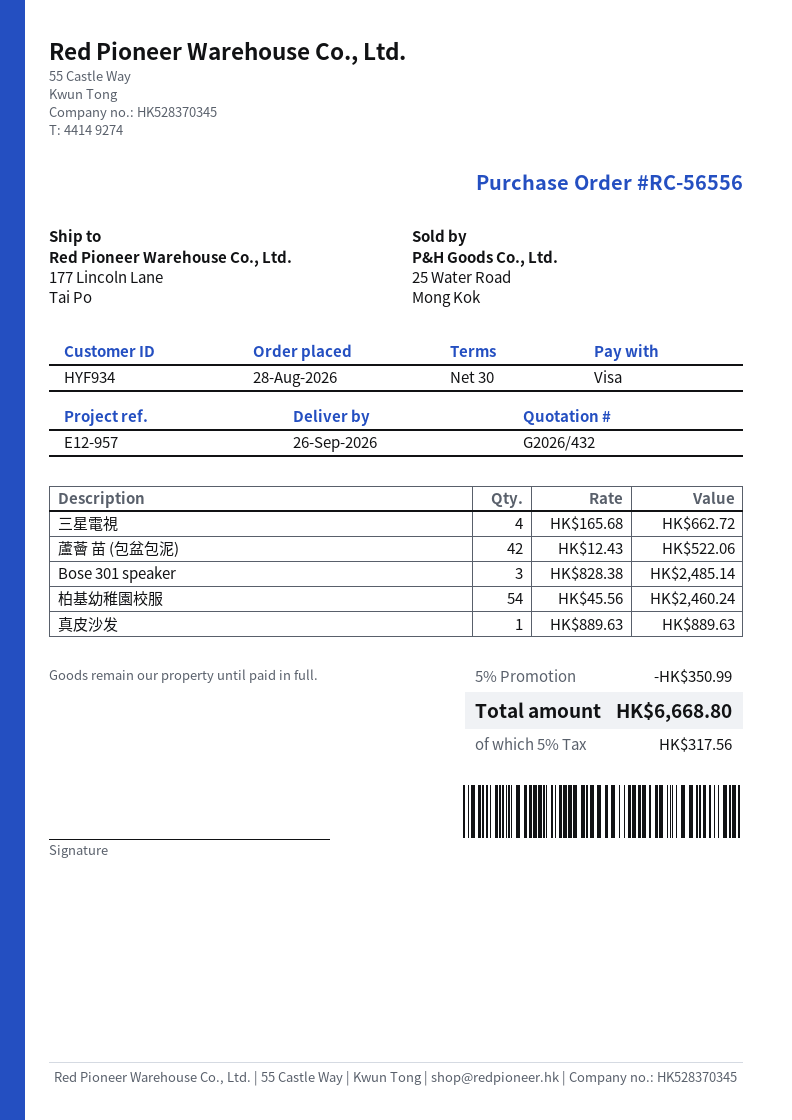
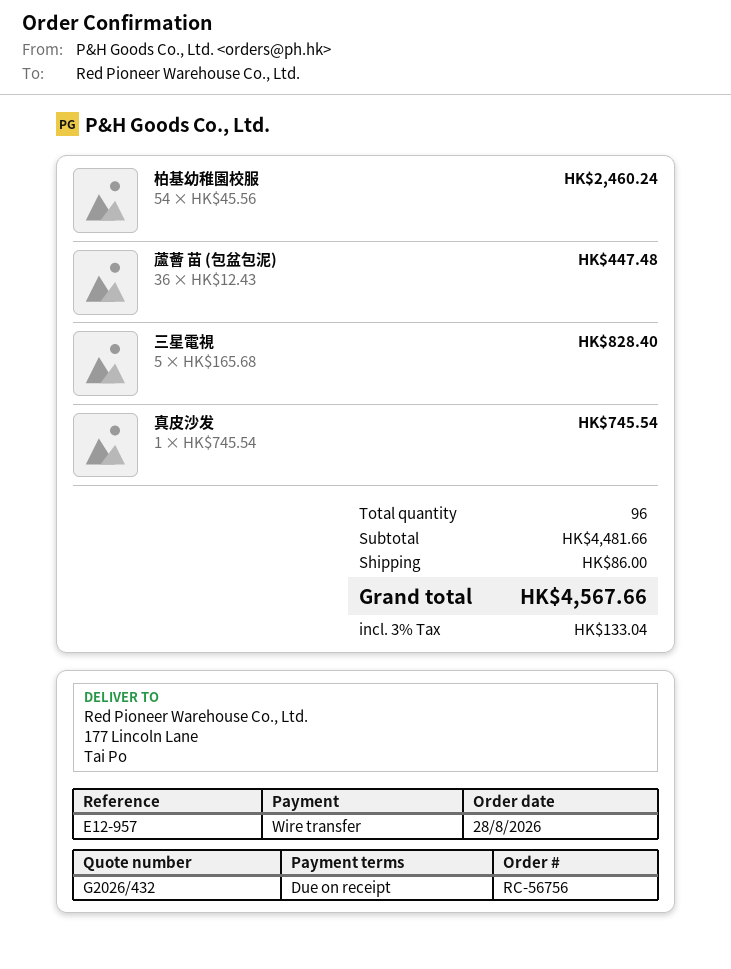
order number: RC-56556 -> RC-56756
payment terms: 30 days -> on receipt
payment method: Visa -> bank transfer
三星電視: 4 x 165.68 = 662.72 -> 5 x 165.68 = 828.40
蘆薈 苗 (包盆包泥): 42 x 12.43 = 522.06 -> 36 x 12.43 = 447.48
Bose 301 speaker: 3 x 828.38 = 2485.14 -> none
真皮沙发: 1 x 889.63 = 889.63 -> 1 x 745.54 = 745.54
discount: 5% = 350.99 -> none
shipping: none -> 86.00
tax: 5% = 317.56 -> 3% = 133.04
total: 6668.80 -> 4567.66

